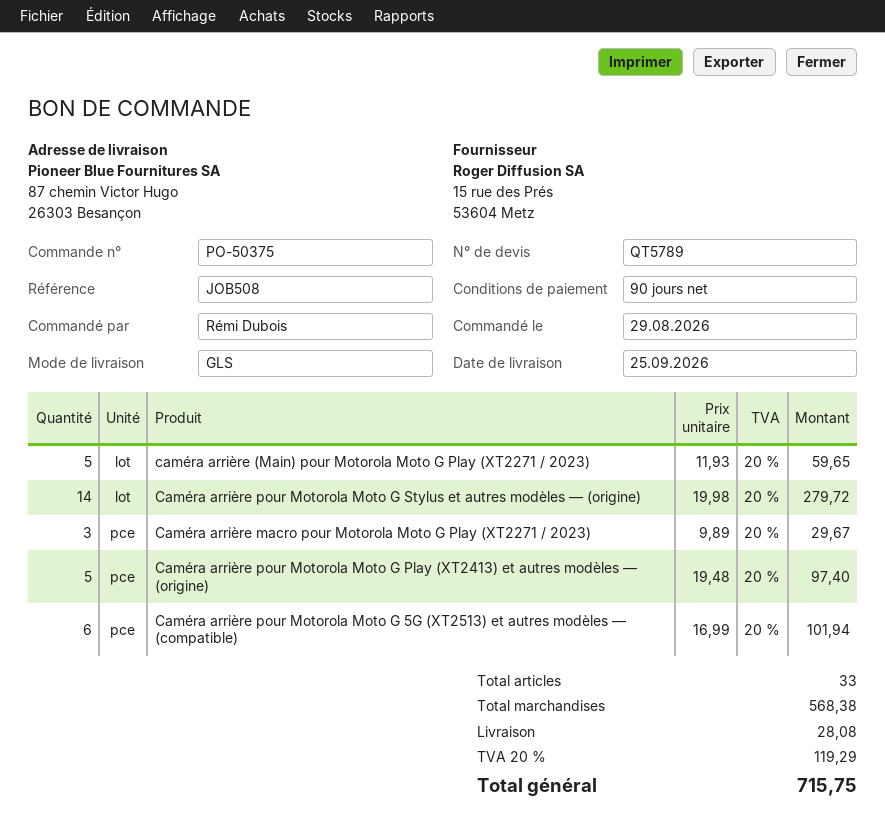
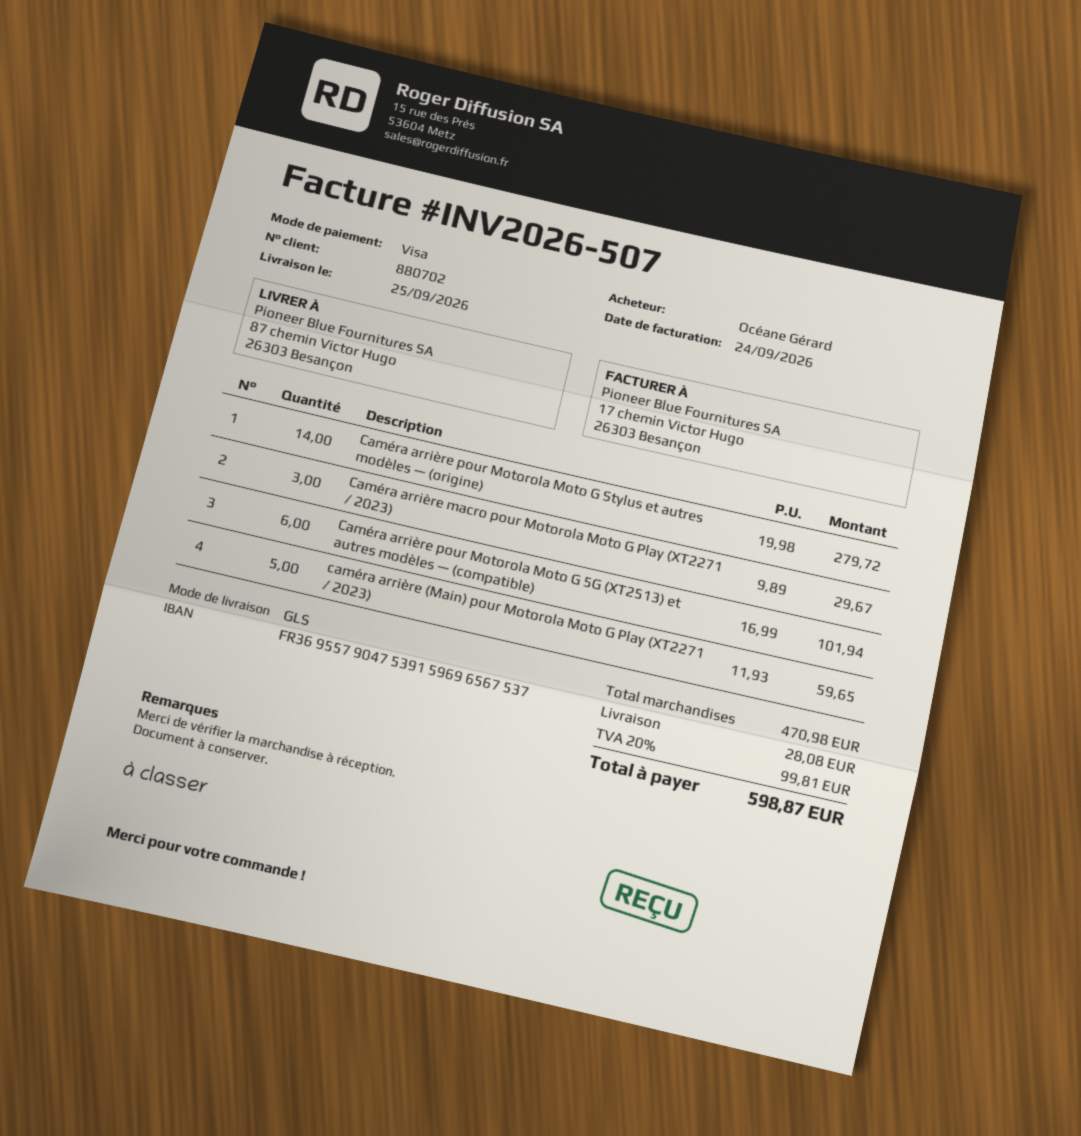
ordered by: Rémi Dubois -> Océane Gérard
Caméra arrière pour Motorola Moto G Play (XT2413) et autres modèles — (origine): 5 x 19.48 = 97.40 -> none
subtotal: 568.38 -> 470.98
tax: 20% = 119.29 -> 20% = 99.81
total: 715.75 -> 598.87

